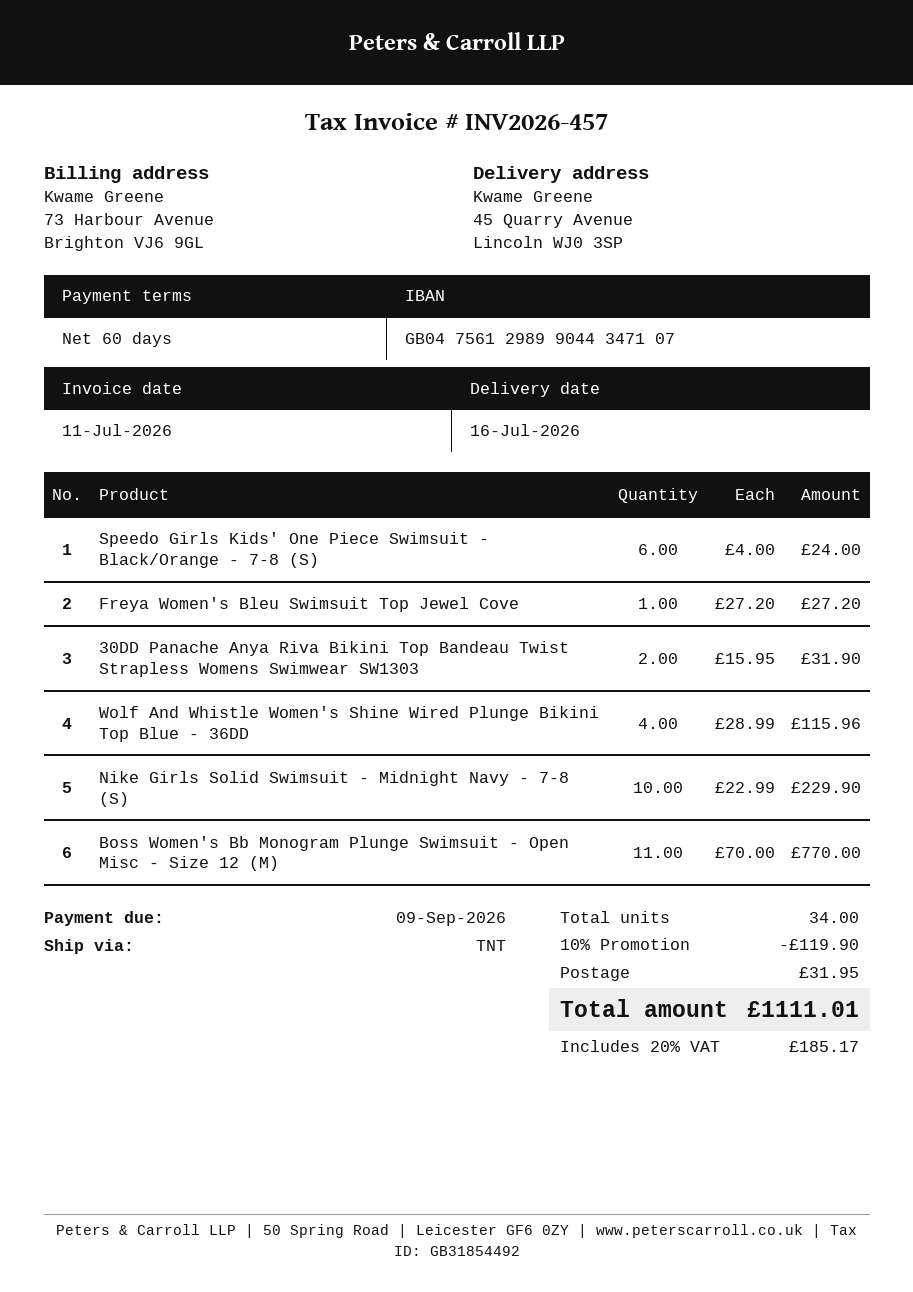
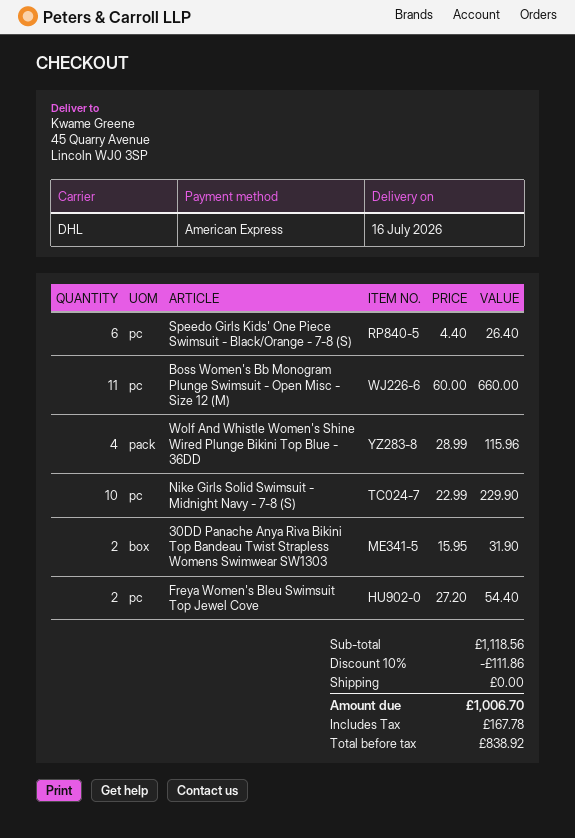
shipping method: TNT -> DHL
Speedo Girls Kids' One Piece Swimsuit - Black/Orange - 7-8 (S): 6 x 4.00 = 24.00 -> 6 x 4.40 = 26.40
Freya Women's Bleu Swimsuit Top Jewel Cove: 1 x 27.20 = 27.20 -> 2 x 27.20 = 54.40
Boss Women's Bb Monogram Plunge Swimsuit - Open Misc - Size 12 (M): 11 x 70.00 = 770.00 -> 11 x 60.00 = 660.00
discount: 10% = 119.90 -> 10% = 111.86
shipping: 31.95 -> 0.00
tax: 185.17 -> 167.78
total: 1111.01 -> 1006.70

